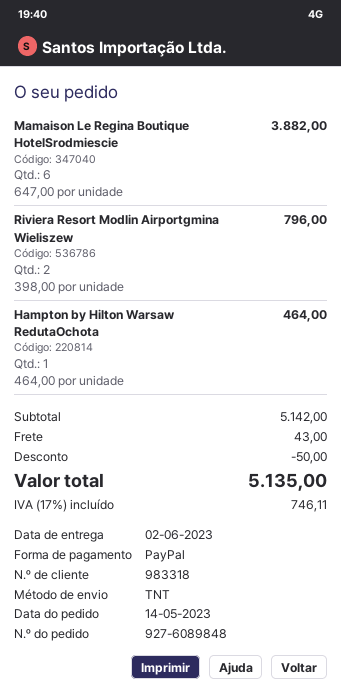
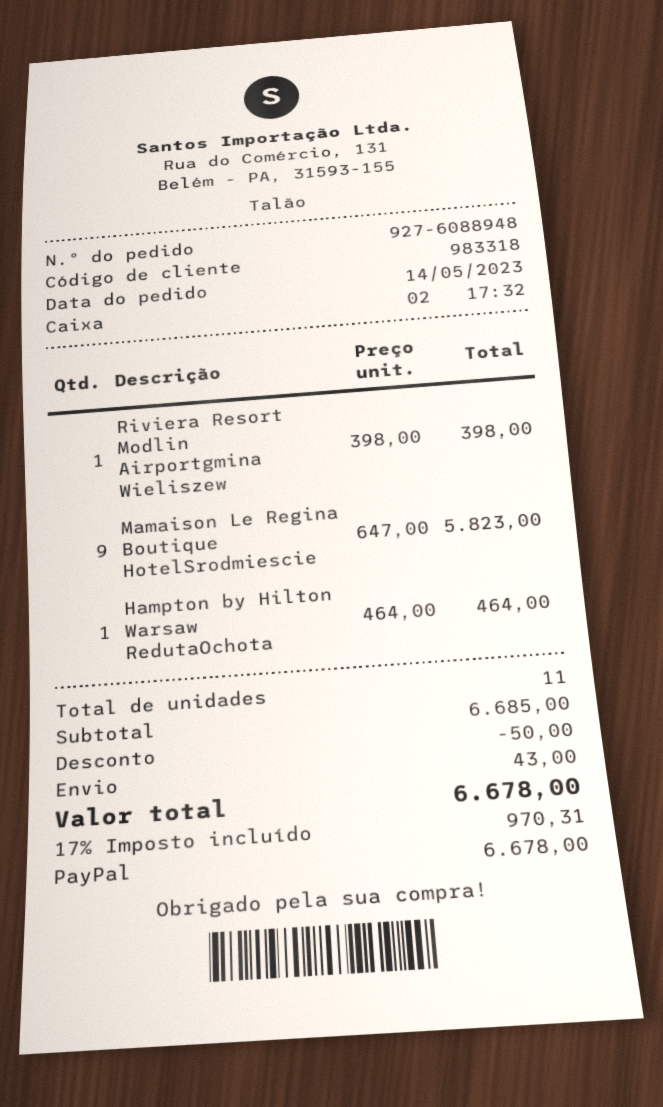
order number: 927-6089848 -> 927-6088948
Mamaison Le Regina Boutique HotelSrodmiescie: 6 x 647.00 = 3882.00 -> 9 x 647.00 = 5823.00
Riviera Resort Modlin Airportgmina Wieliszew: 2 x 398.00 = 796.00 -> 1 x 398.00 = 398.00
subtotal: 5142.00 -> 6685.00
tax: 17% = 746.11 -> 17% = 970.31
total: 5135.00 -> 6678.00

